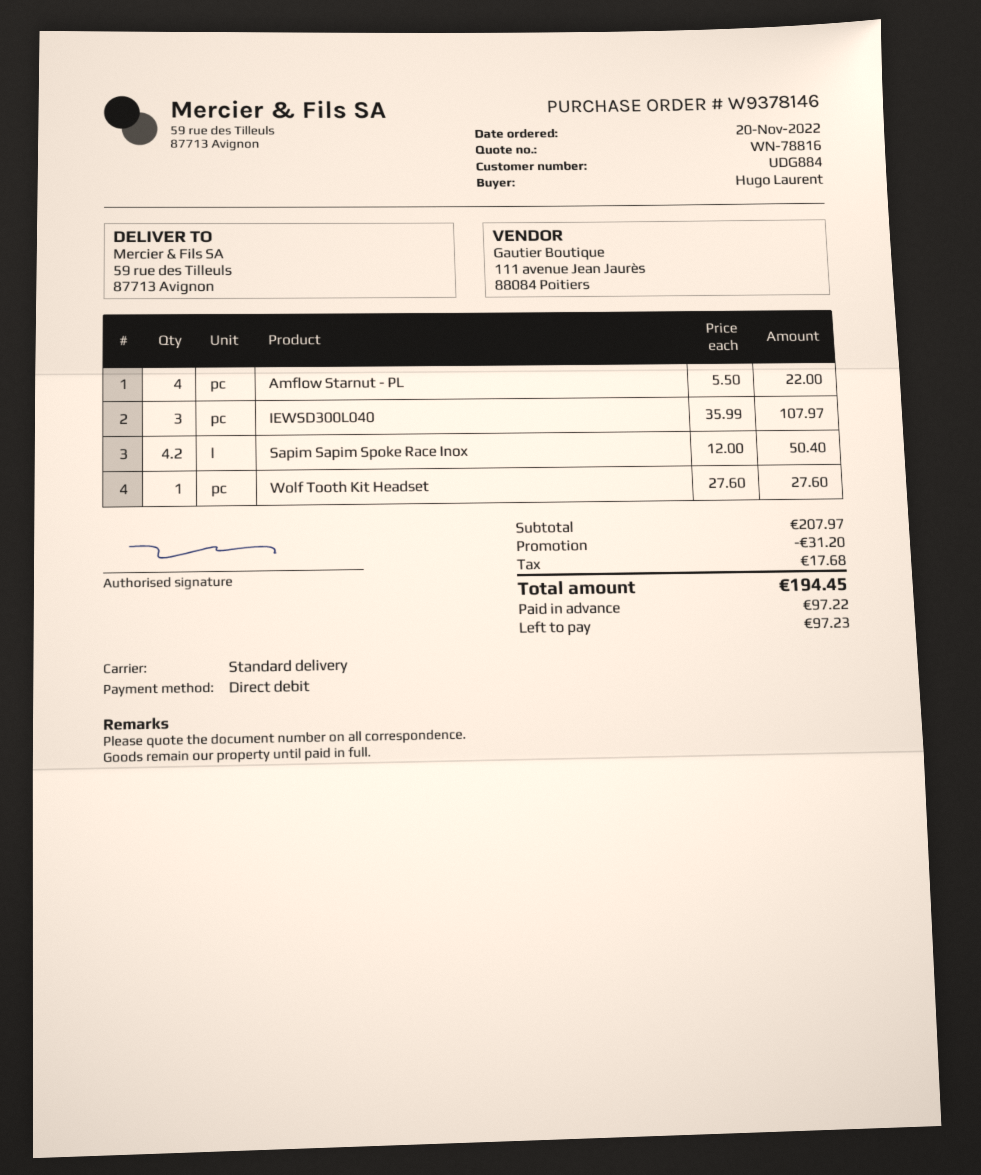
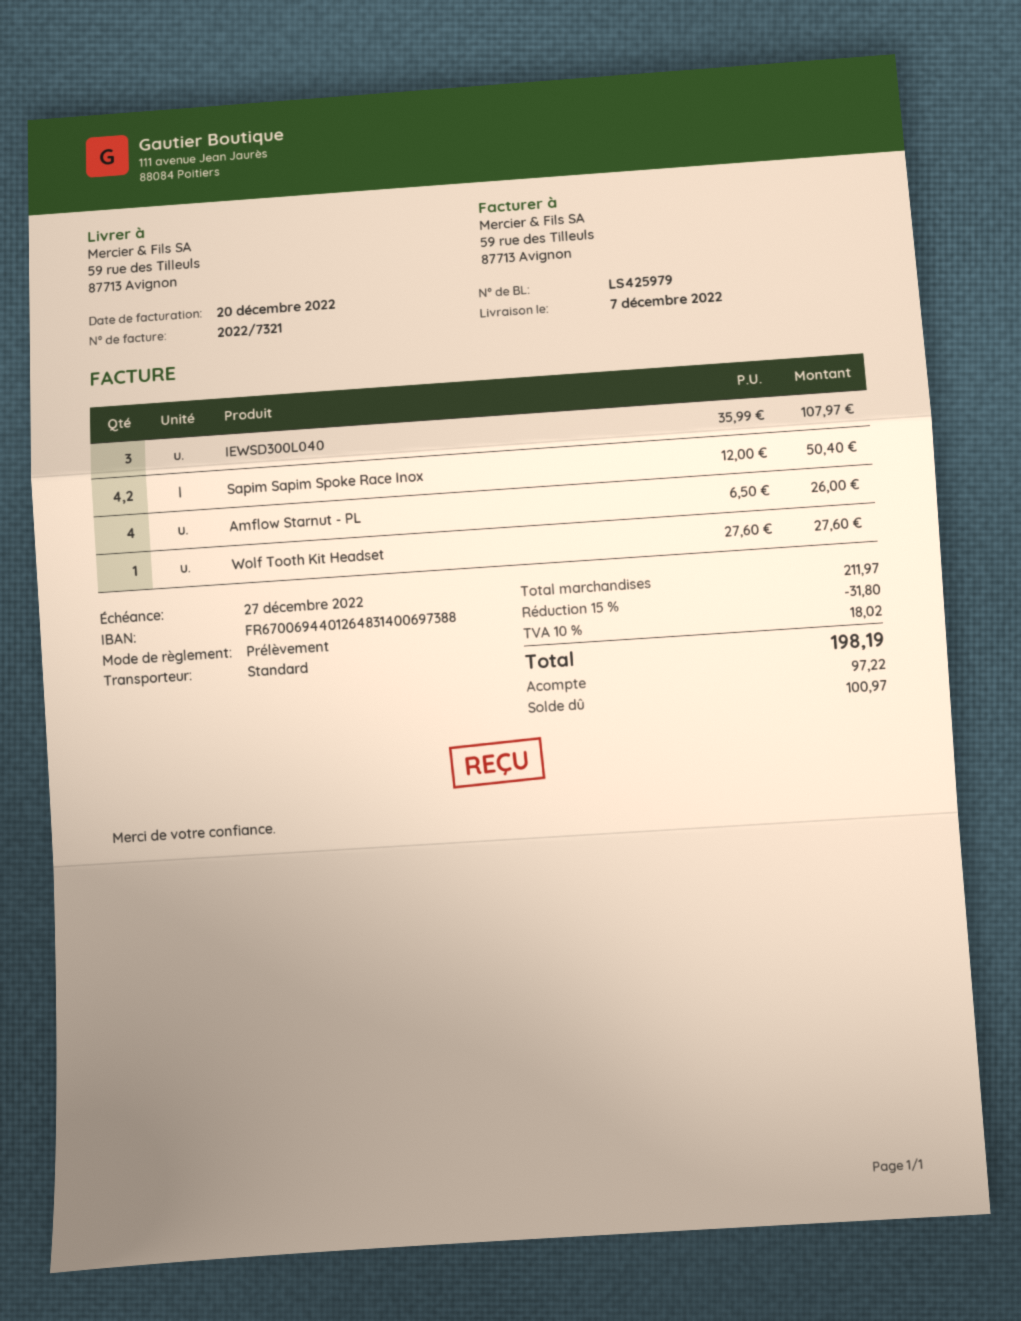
Amflow Starnut - PL: 4 x 5.50 = 22.00 -> 4 x 6.50 = 26.00
subtotal: 207.97 -> 211.97
discount: 31.20 -> 31.80
tax: 17.68 -> 18.02
total: 194.45 -> 198.19
balance: 97.23 -> 100.97

